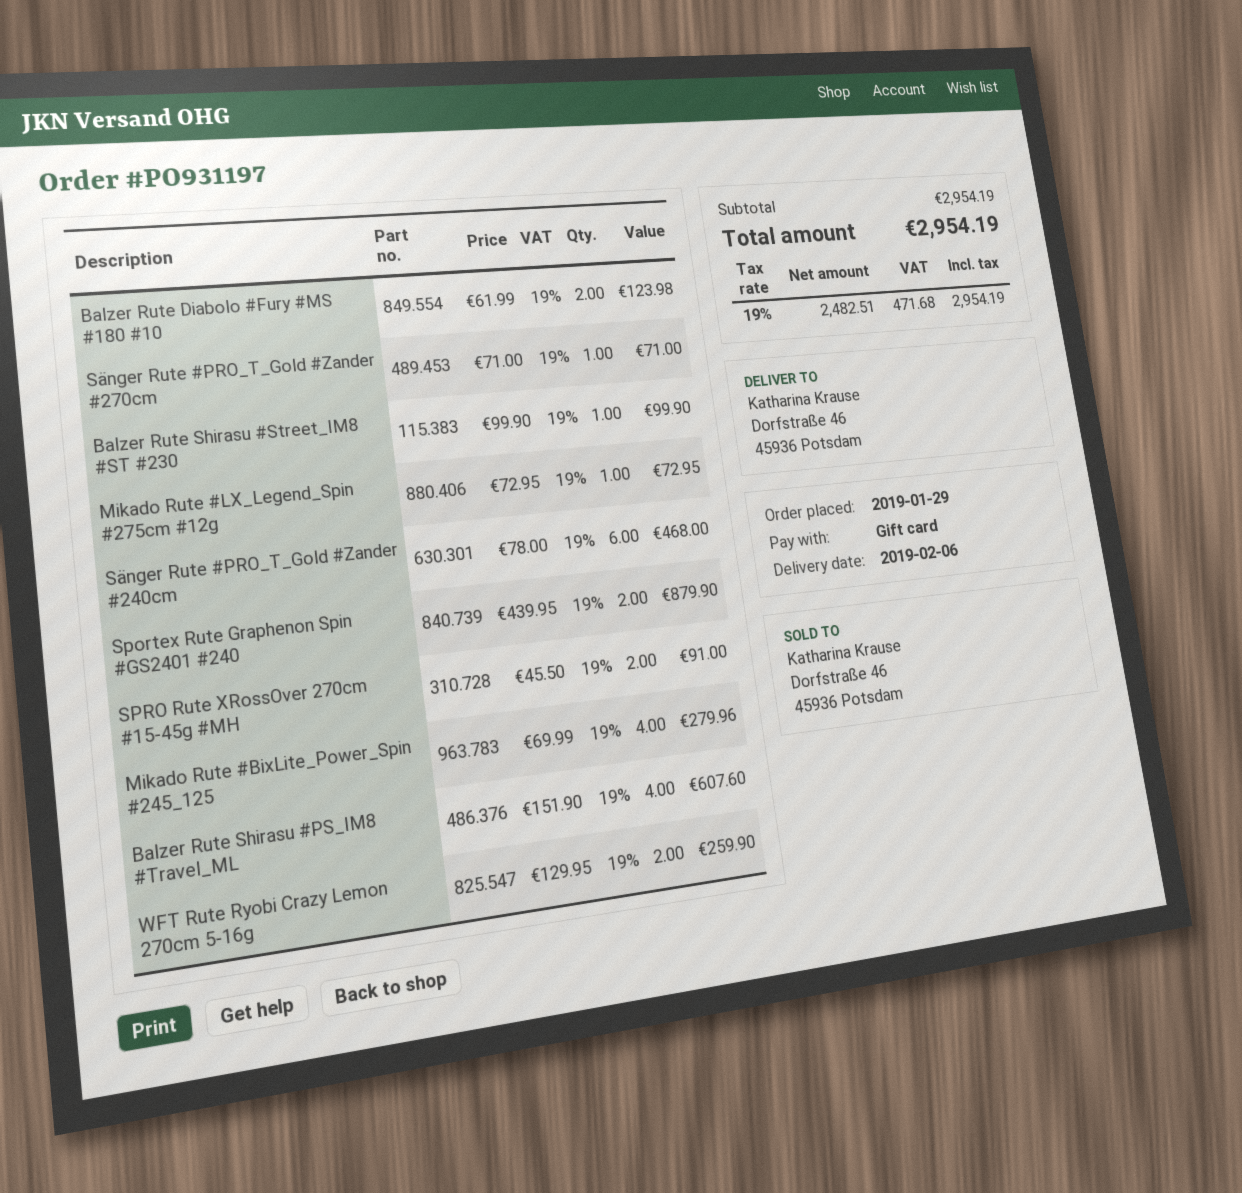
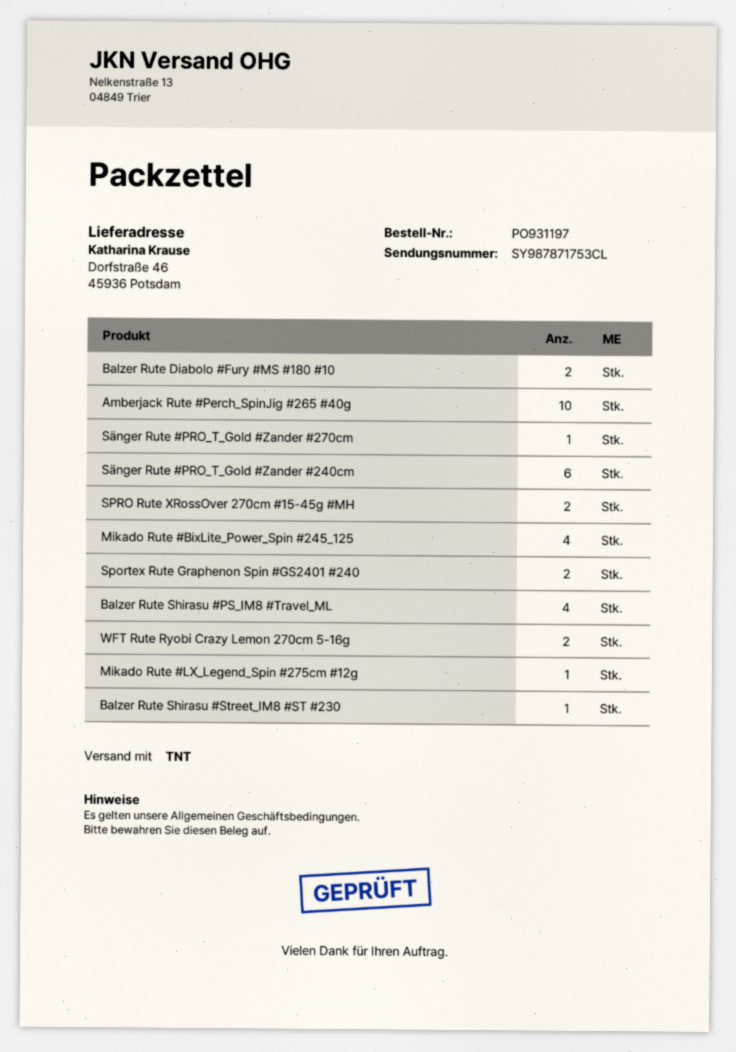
Amberjack Rute #Perch_SpinJig #265 #40g: none -> 10

